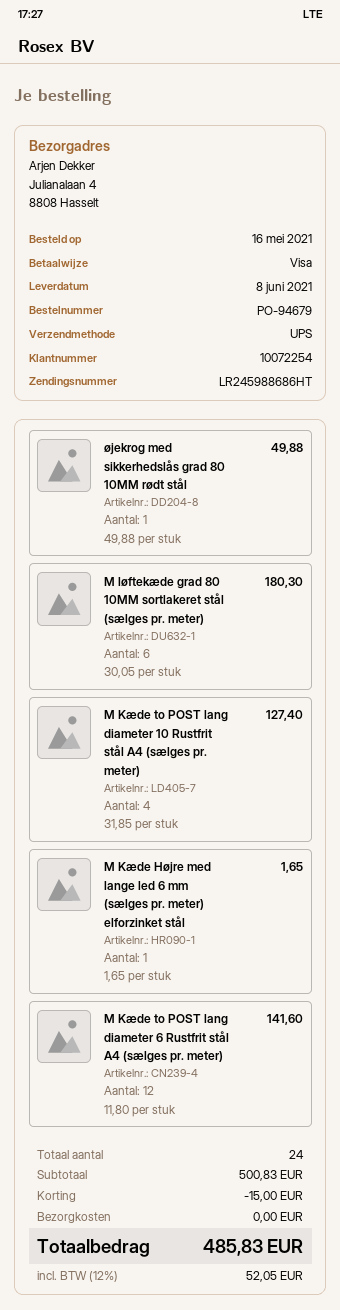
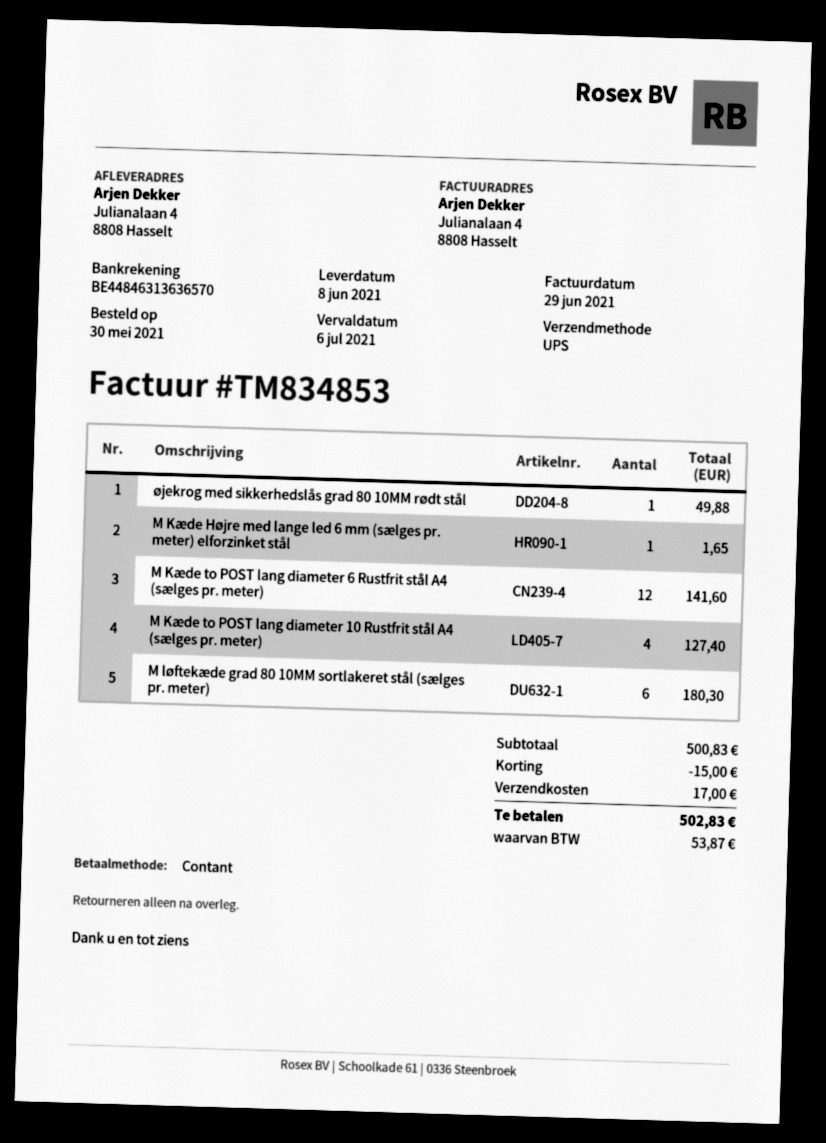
order date: 2021-05-16 -> 2021-05-30
payment method: Visa -> cash
shipping: 0.00 -> 17.00
tax: 52.05 -> 53.87
total: 485.83 -> 502.83

